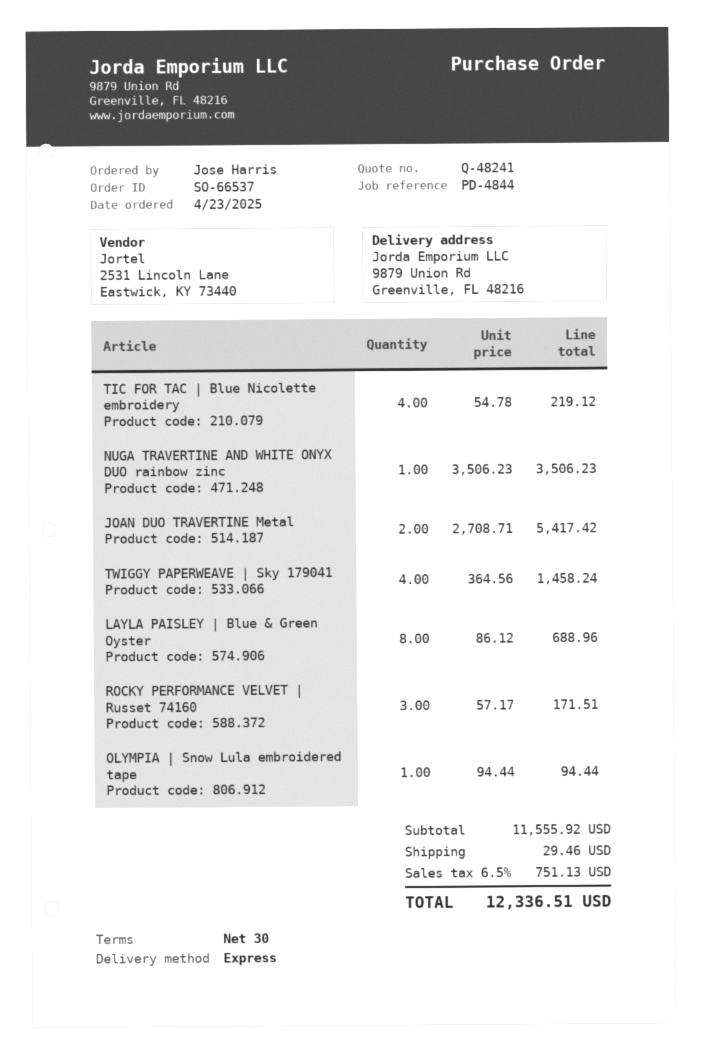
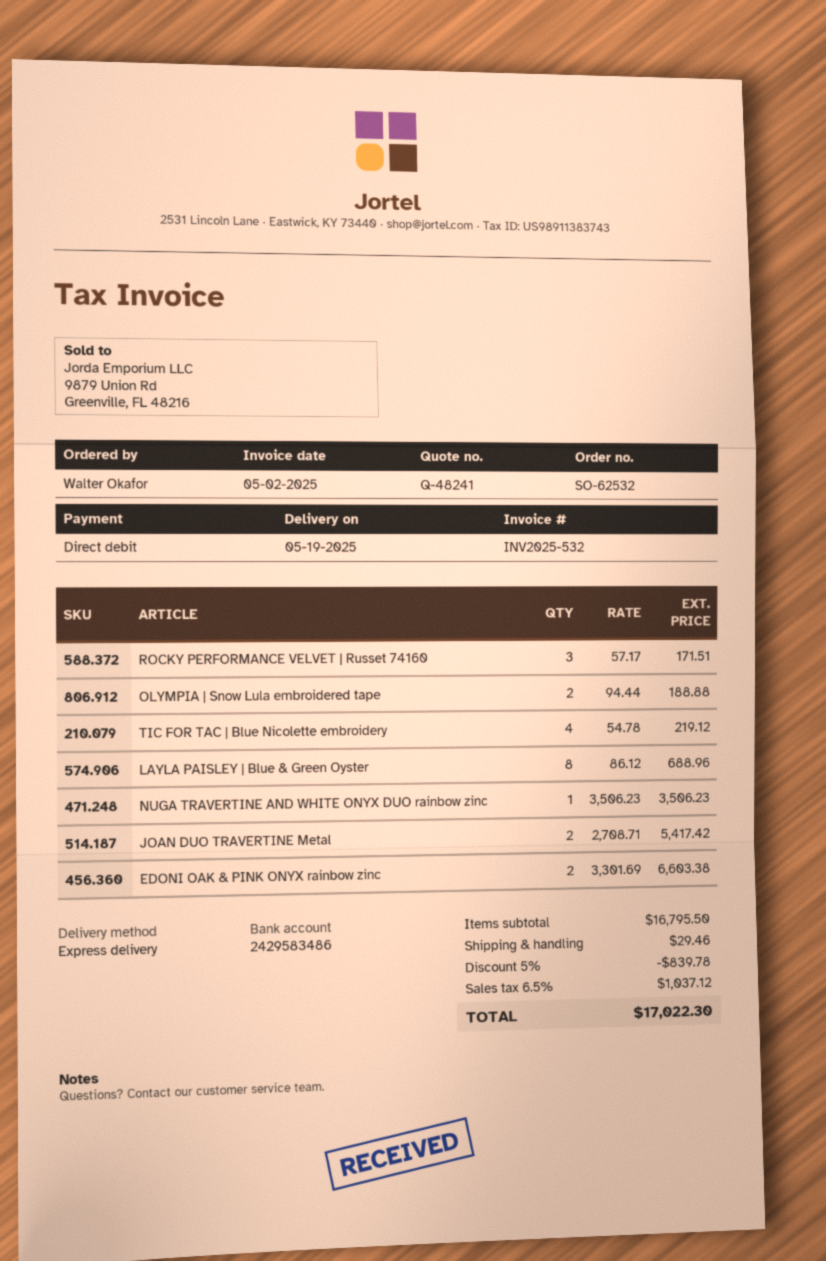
order number: SO-66537 -> SO-62532
ordered by: Jose Harris -> Walter Okafor
TWIGGY PAPERWEAVE | Sky 179041: 4 x 364.56 = 1458.24 -> none
OLYMPIA | Snow Lula embroidered tape: 1 x 94.44 = 94.44 -> 2 x 94.44 = 188.88
EDONI OAK & PINK ONYX rainbow zinc: none -> 2 x 3301.69 = 6603.38
subtotal: 11555.92 -> 16795.50
discount: none -> 5% = 839.78
tax: 6.5% = 751.13 -> 6.5% = 1037.12
total: 12336.51 -> 17022.30

